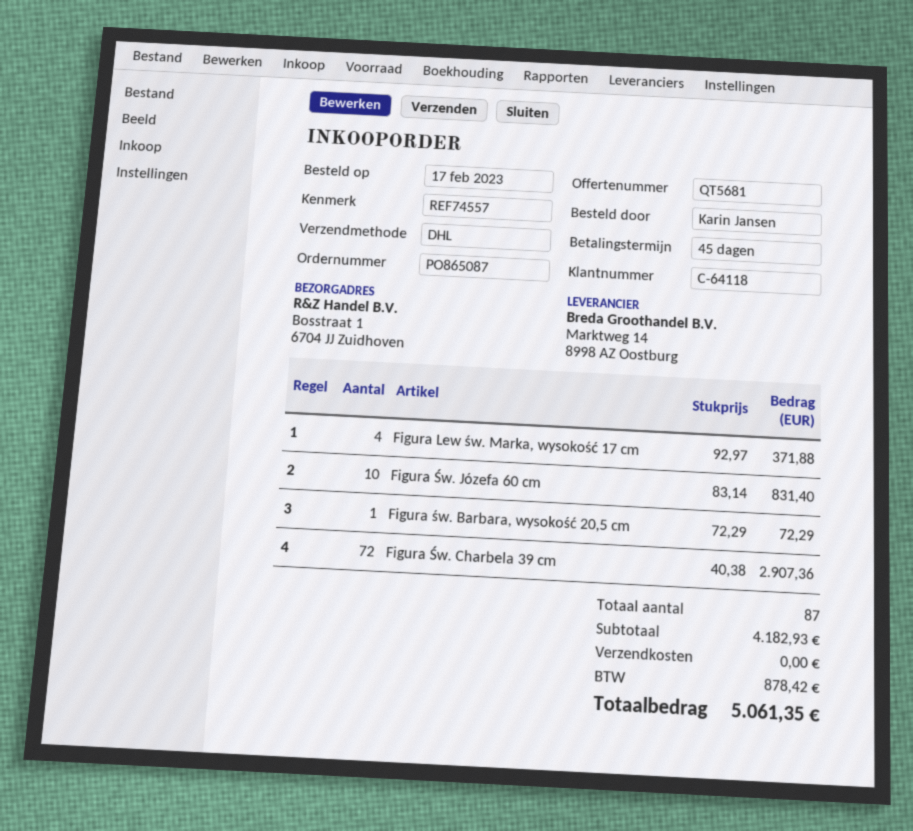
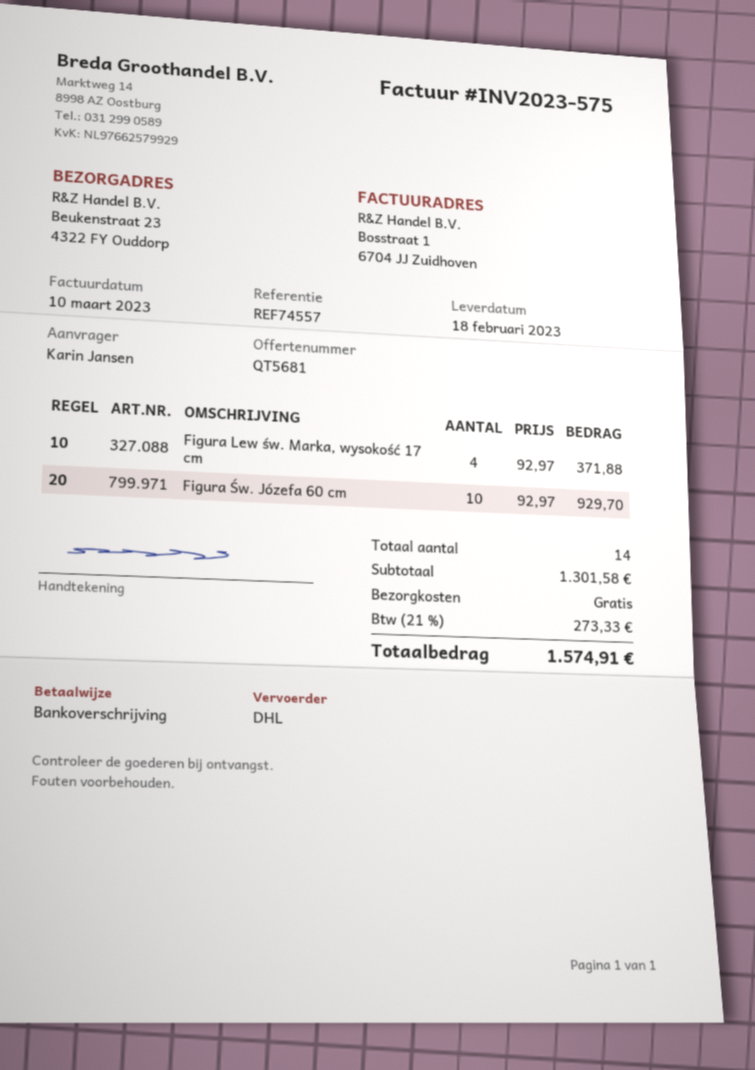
ship to: Bosstraat 1, 6704 JJ Zuidhoven -> Beukenstraat 23, 4322 FY Ouddorp
Figura Św. Józefa 60 cm: 10 x 83.14 = 831.40 -> 10 x 92.97 = 929.70
Figura św. Barbara, wysokość 20,5 cm: 1 x 72.29 = 72.29 -> none
Figura Św. Charbela 39 cm: 72 x 40.38 = 2907.36 -> none
total quantity: 87 -> 14
subtotal: 4182.93 -> 1301.58
tax: 878.42 -> 273.33
total: 5061.35 -> 1574.91

